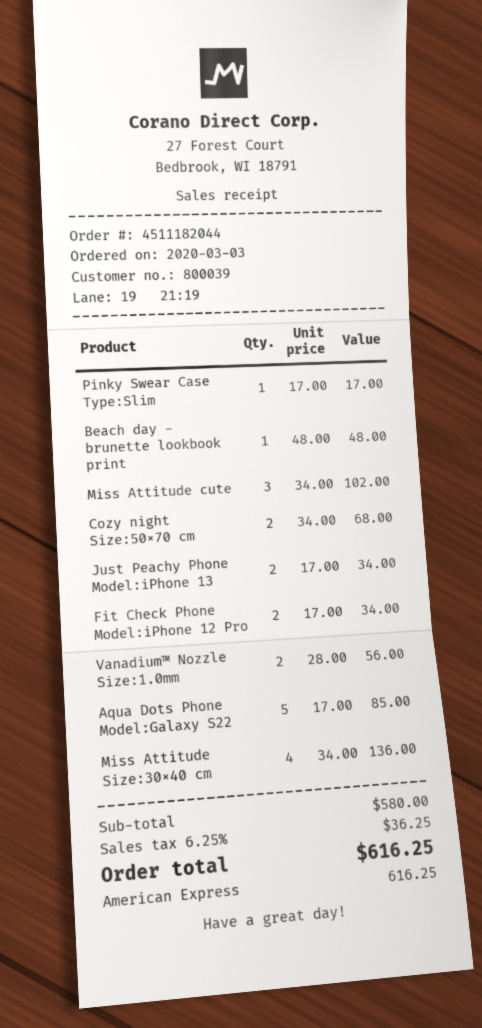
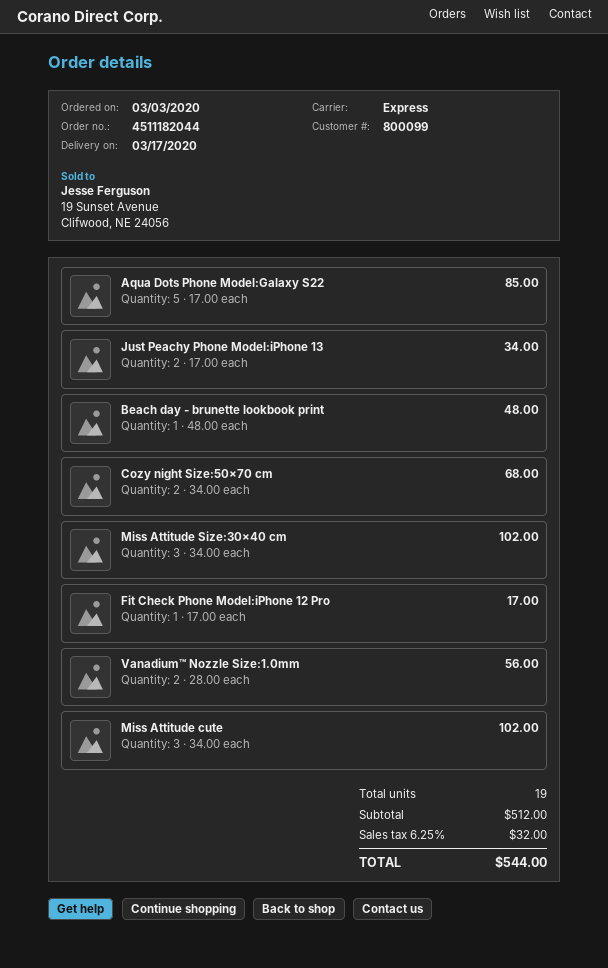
customer number: 800039 -> 800099
Pinky Swear Case Type:Slim: 1 x 17.00 = 17.00 -> none
Fit Check Phone Model:iPhone 12 Pro: 2 x 17.00 = 34.00 -> 1 x 17.00 = 17.00
Miss Attitude Size:30×40 cm: 4 x 34.00 = 136.00 -> 3 x 34.00 = 102.00
subtotal: 580.00 -> 512.00
tax: 6.25% = 36.25 -> 6.25% = 32.00
total: 616.25 -> 544.00

